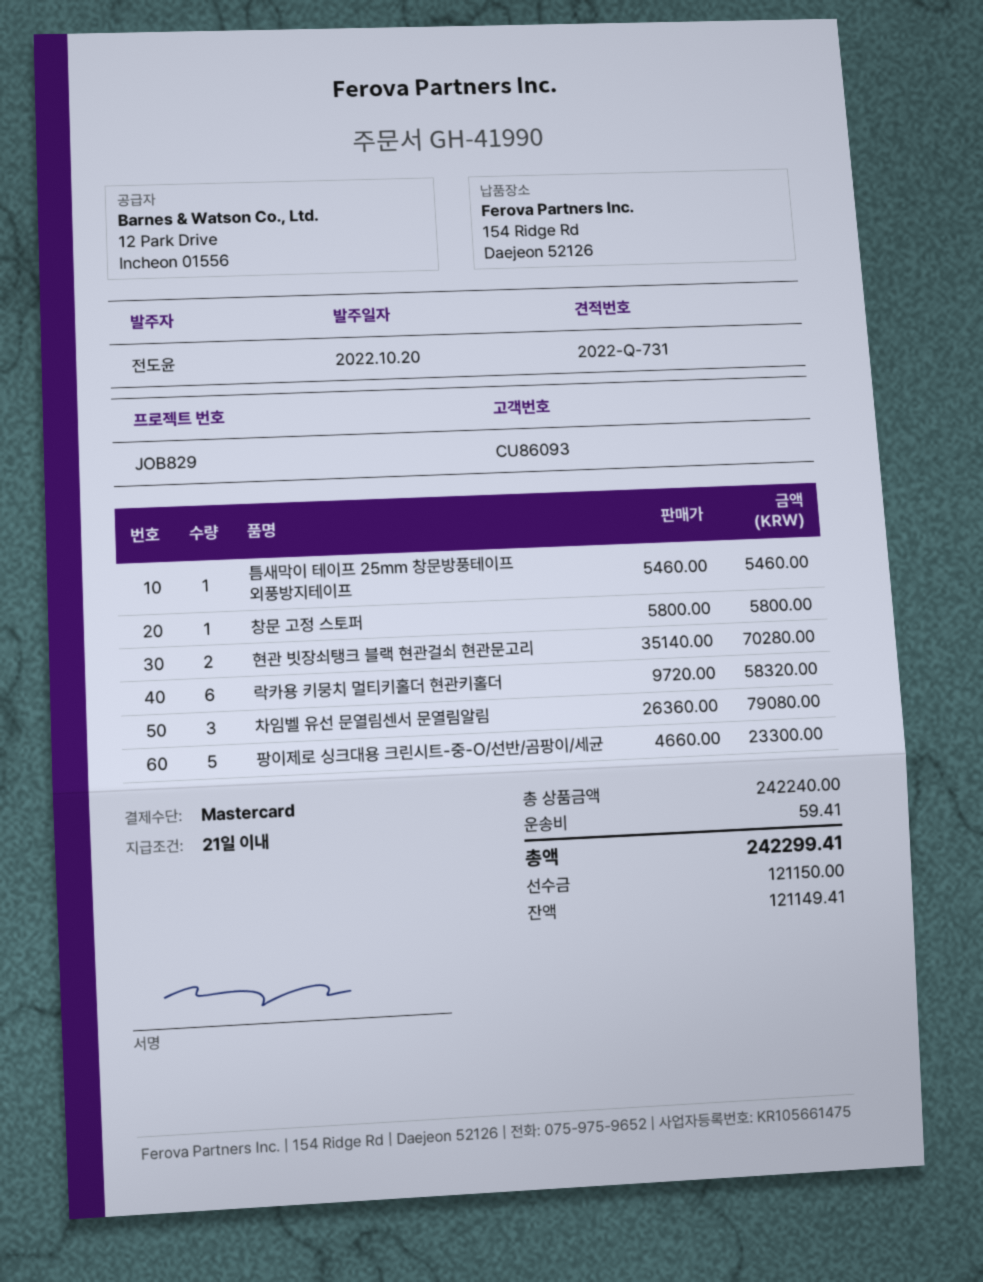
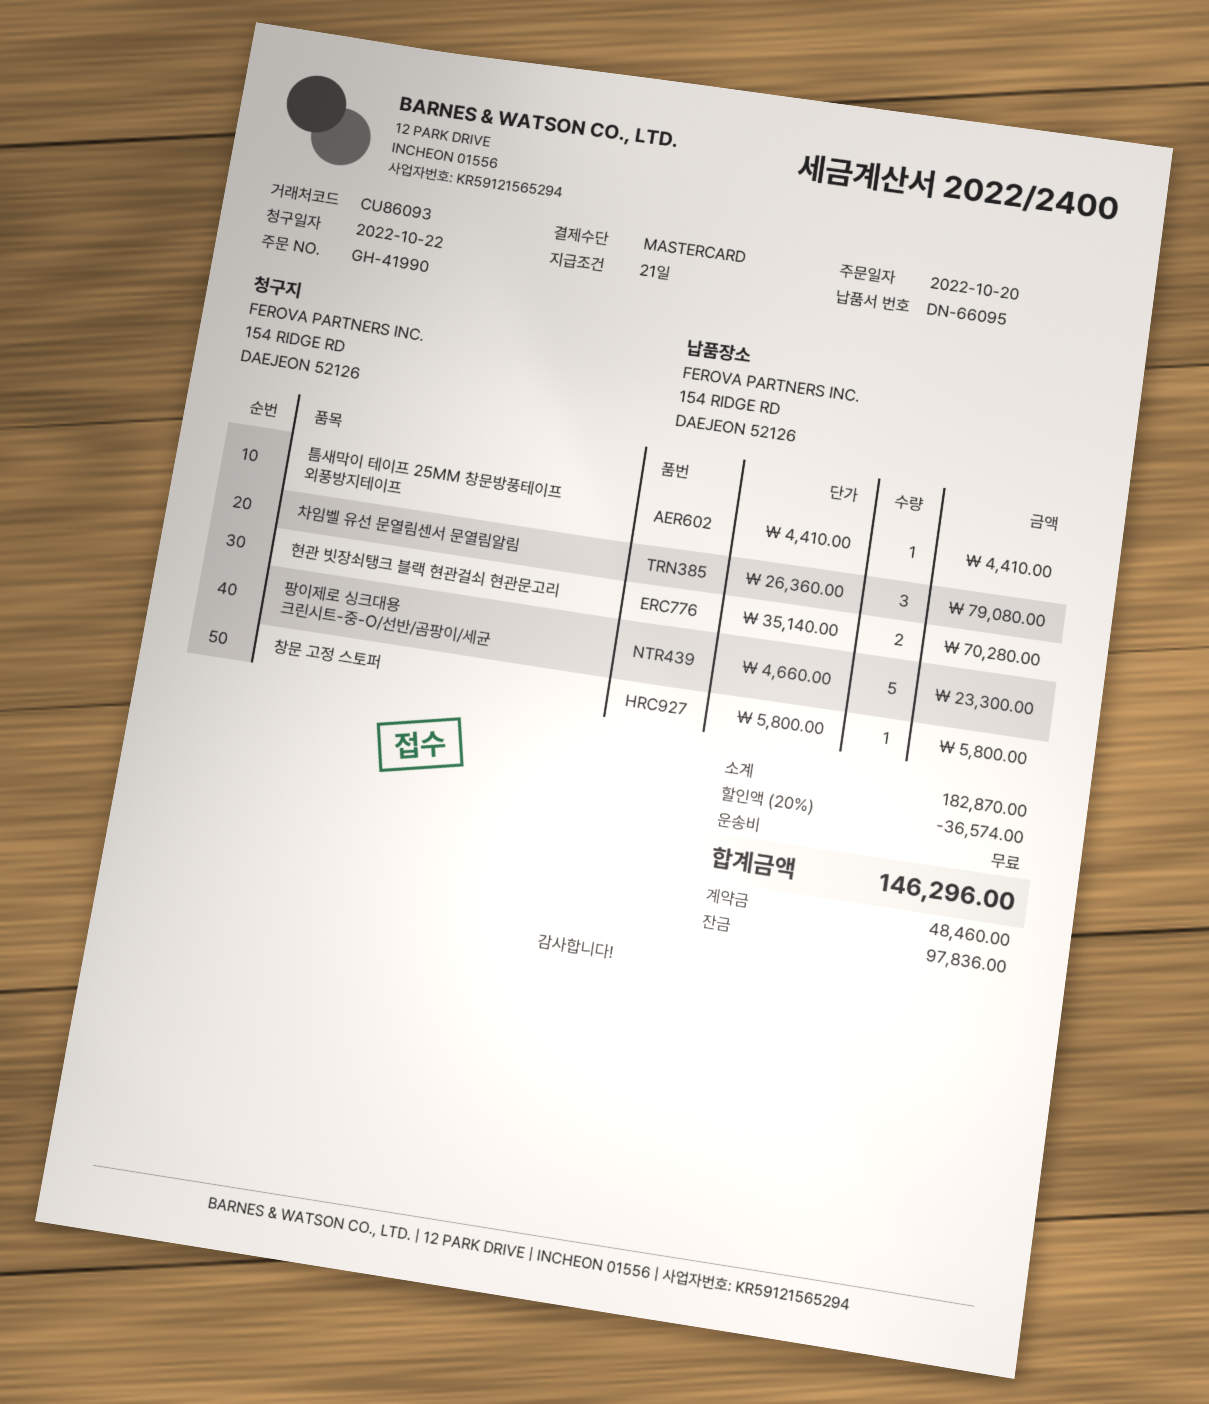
틈새막이 테이프 25mm 창문방풍테이프 외풍방지테이프: 1 x 5460.00 = 5460.00 -> 1 x 4410.00 = 4410.00
락카용 키뭉치 멀티키홀더 현관키홀더: 6 x 9720.00 = 58320.00 -> none
subtotal: 242240.00 -> 182870.00
discount: none -> 20% = 36574.00
shipping: 59.41 -> 0.00
total: 242299.41 -> 146296.00
deposit: 121150.00 -> 48460.00
balance: 121149.41 -> 97836.00

